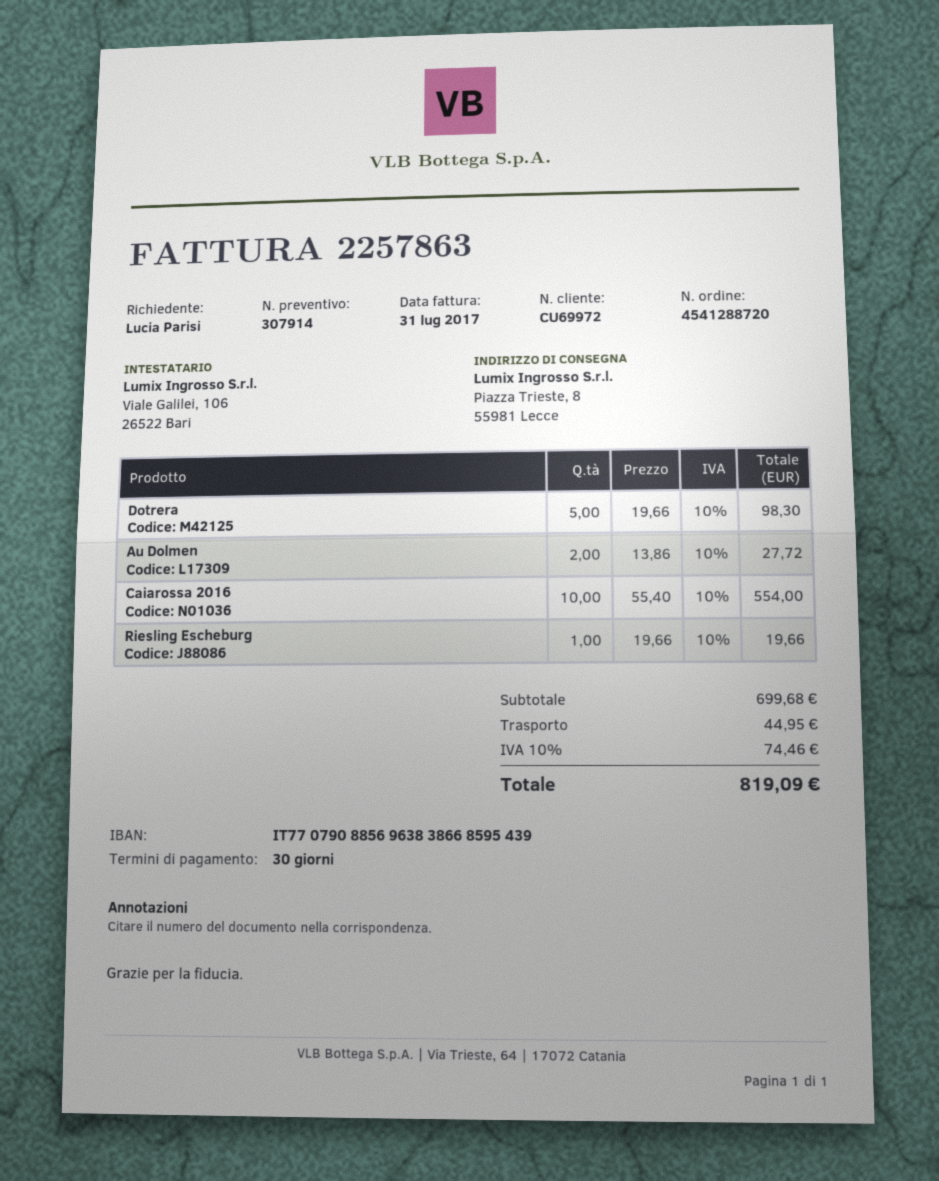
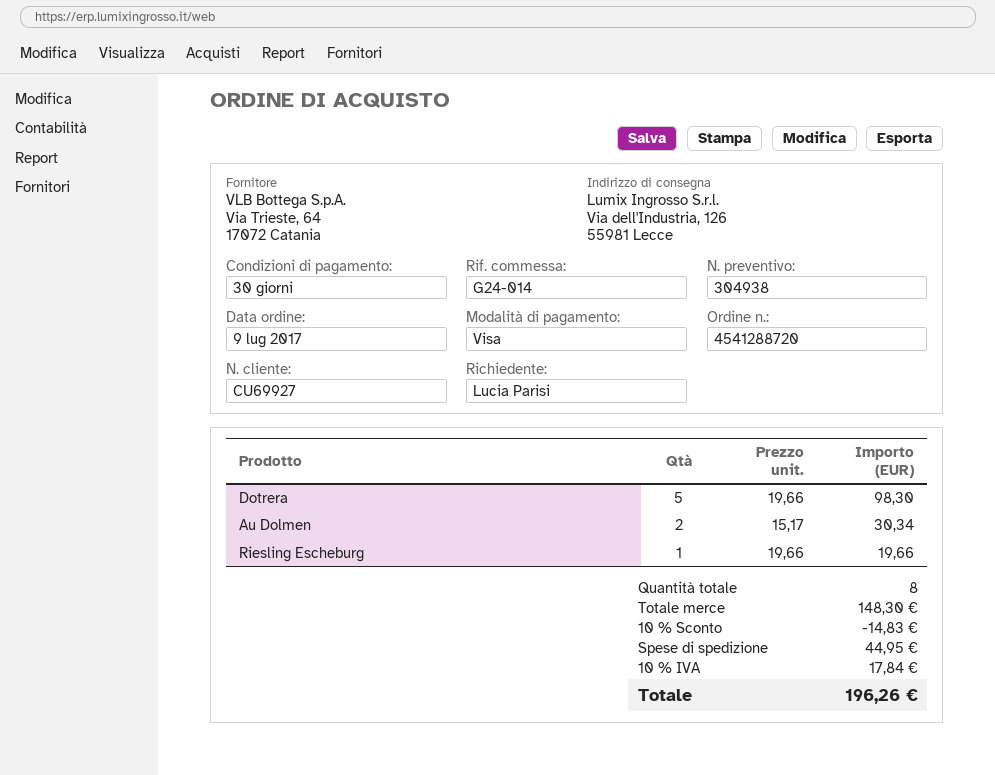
quote number: 307914 -> 304938
customer number: CU69972 -> CU69927
ship to: Piazza Trieste, 8, 55981 Lecce -> Via dell'Industria, 126, 55981 Lecce
Au Dolmen: 2 x 13.86 = 27.72 -> 2 x 15.17 = 30.34
Caiarossa 2016: 10 x 55.40 = 554.00 -> none
subtotal: 699.68 -> 148.30
discount: none -> 10% = 14.83
tax: 10% = 74.46 -> 10% = 17.84
total: 819.09 -> 196.26

